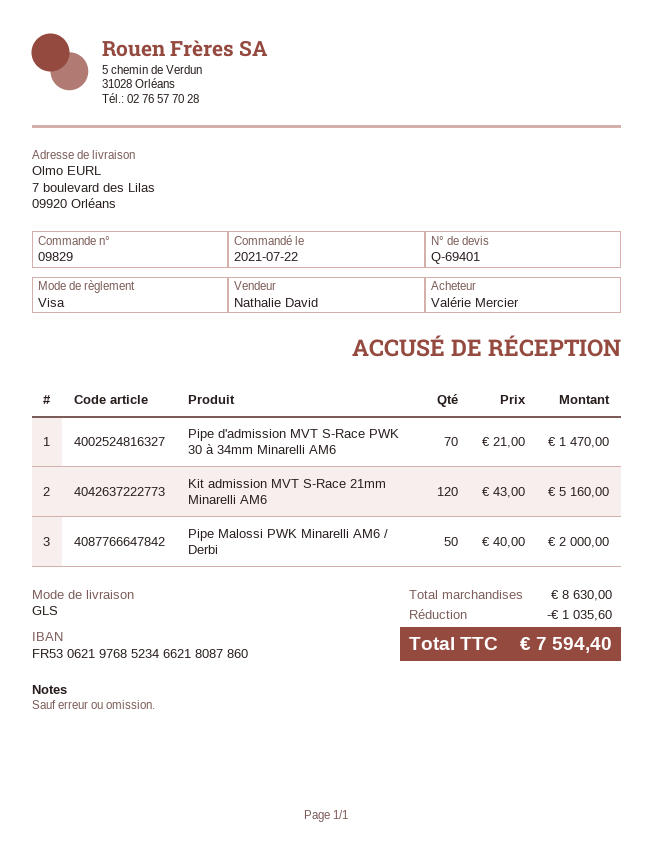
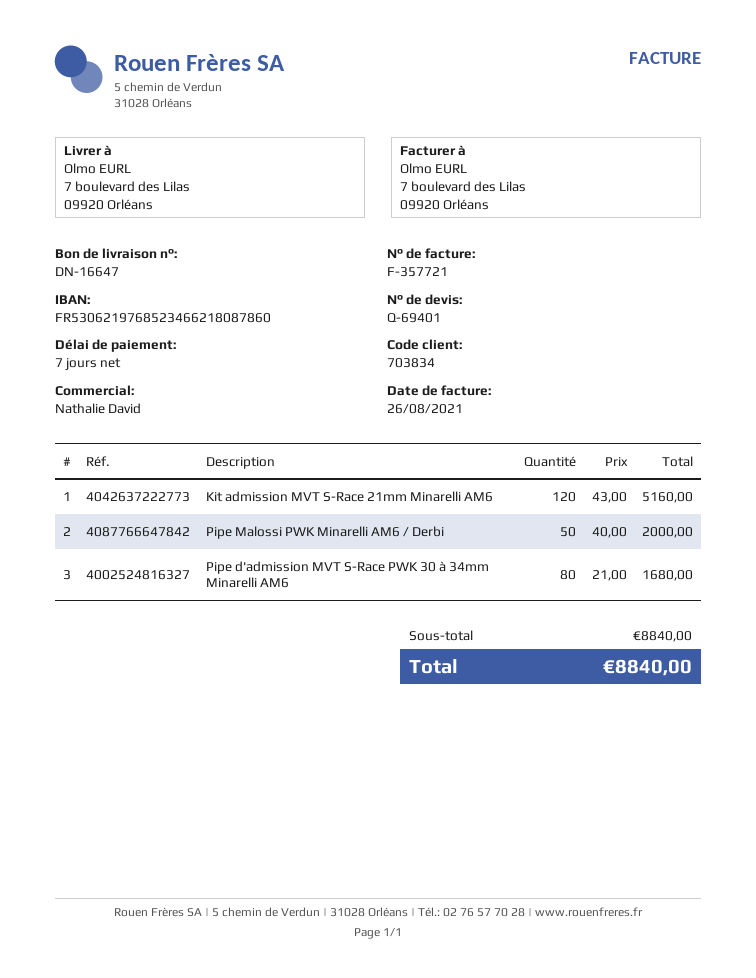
Pipe d'admission MVT S-Race PWK 30 à 34mm Minarelli AM6: 70 x 21.00 = 1470.00 -> 80 x 21.00 = 1680.00
subtotal: 8630.00 -> 8840.00
discount: 1035.60 -> none
total: 7594.40 -> 8840.00

